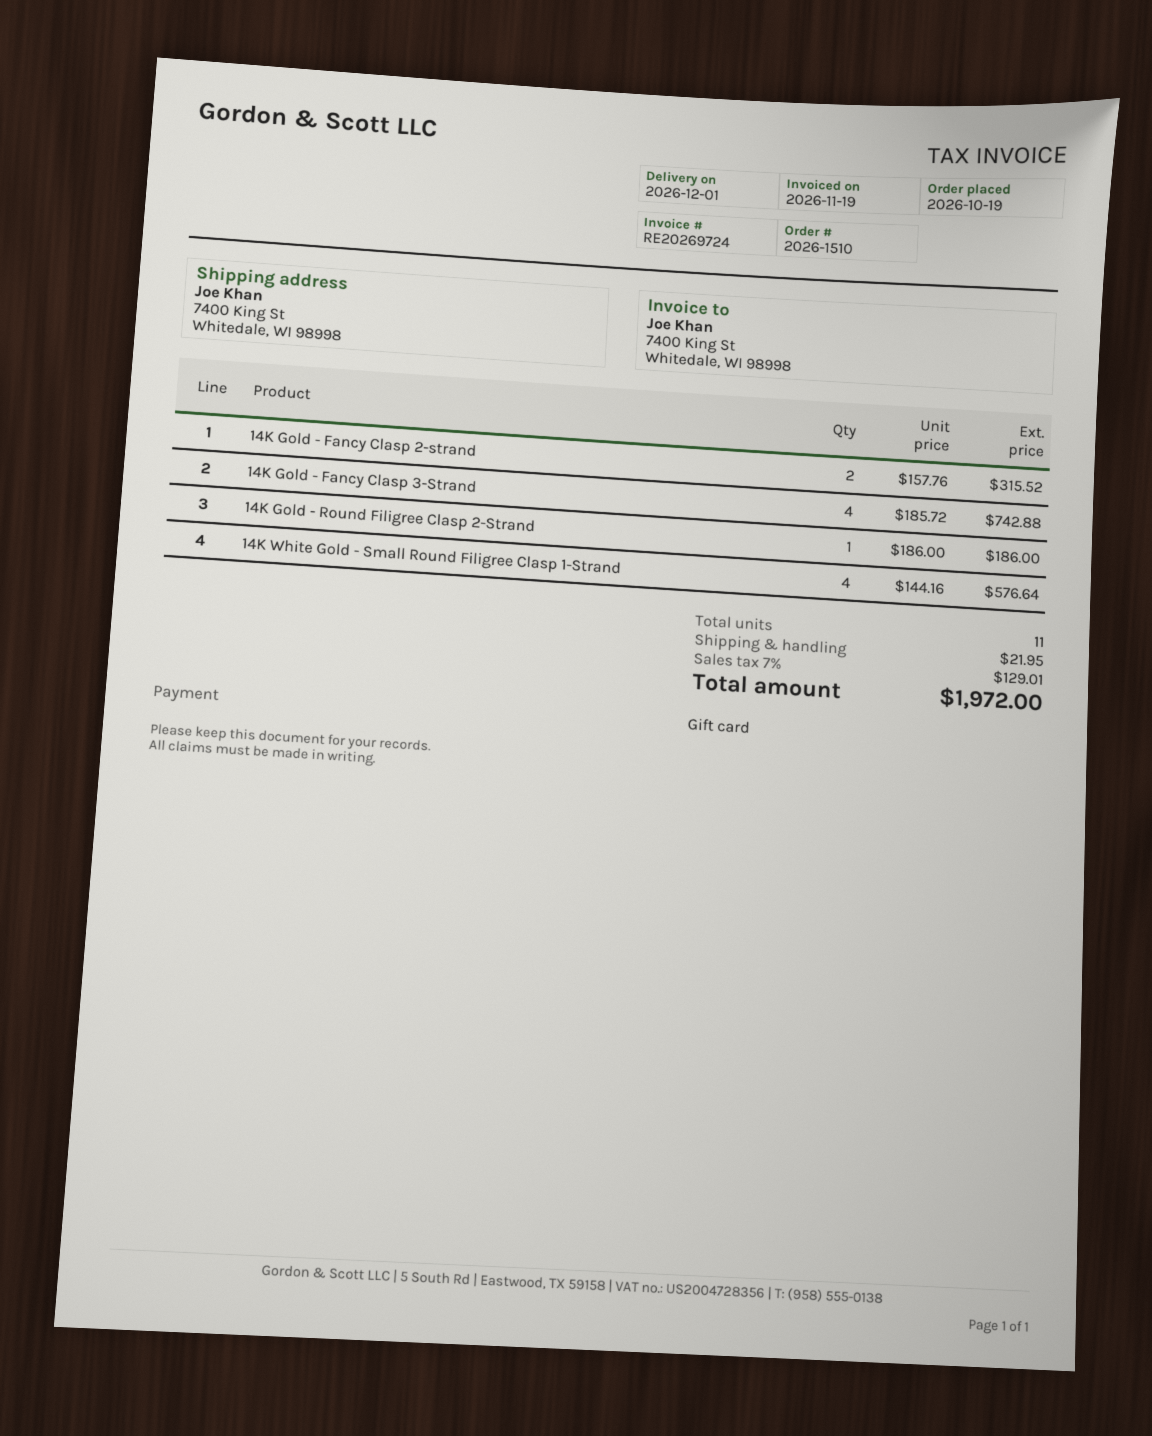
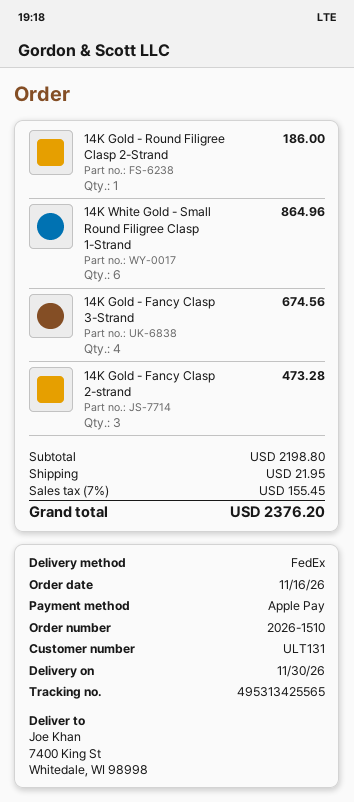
order date: 2026-10-19 -> 2026-11-16
delivery date: 2026-12-01 -> 2026-11-30
payment method: gift card -> Apple Pay
14K Gold - Fancy Clasp 2-strand: 2 for 315.52 -> 3 for 473.28
14K Gold - Fancy Clasp 3-Strand: 4 for 742.88 -> 4 for 674.56
14K White Gold - Small Round Filigree Clasp 1-Strand: 4 for 576.64 -> 6 for 864.96
tax: 7% = 129.01 -> 7% = 155.45
total: 1972.00 -> 2376.20

